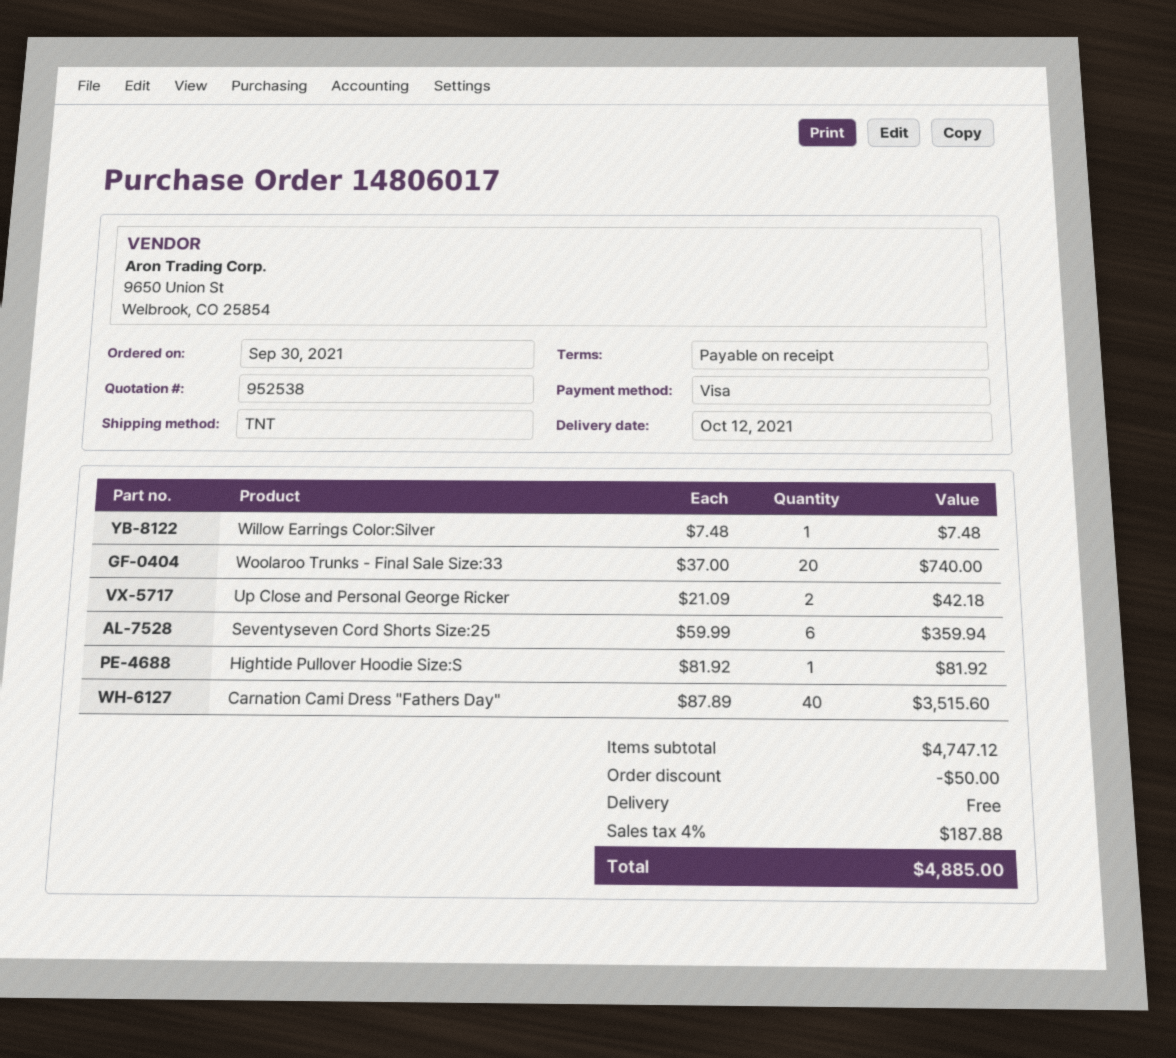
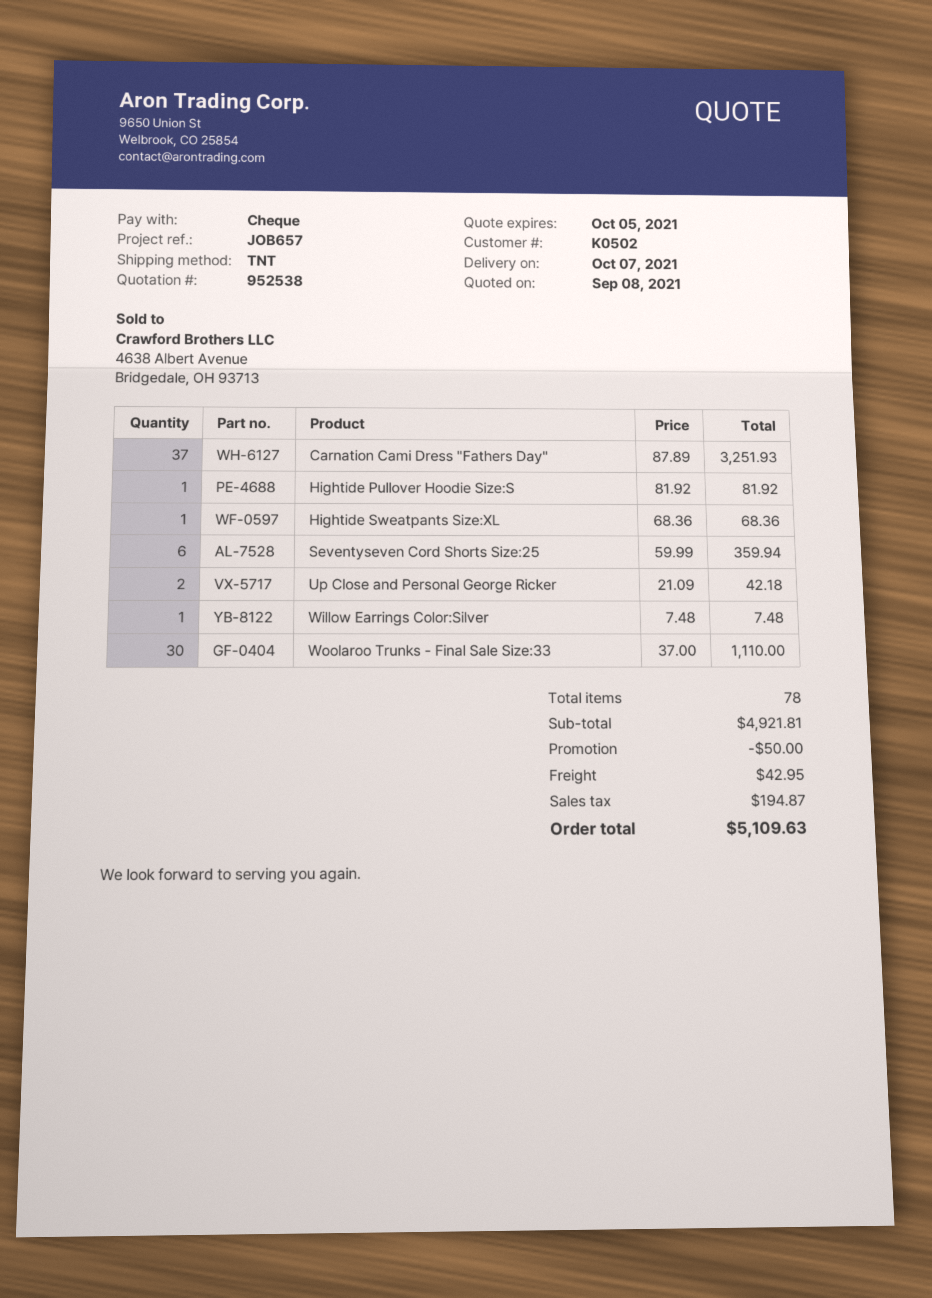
delivery date: 2021-10-12 -> 2021-10-07
payment method: Visa -> cheque
Woolaroo Trunks - Final Sale Size:33: 20 x 37.00 = 740.00 -> 30 x 37.00 = 1110.00
Carnation Cami Dress "Fathers Day": 40 x 87.89 = 3515.60 -> 37 x 87.89 = 3251.93
Hightide Sweatpants Size:XL: none -> 1 x 68.36 = 68.36
subtotal: 4747.12 -> 4921.81
shipping: 0.00 -> 42.95
tax: 187.88 -> 194.87
total: 4885.00 -> 5109.63

